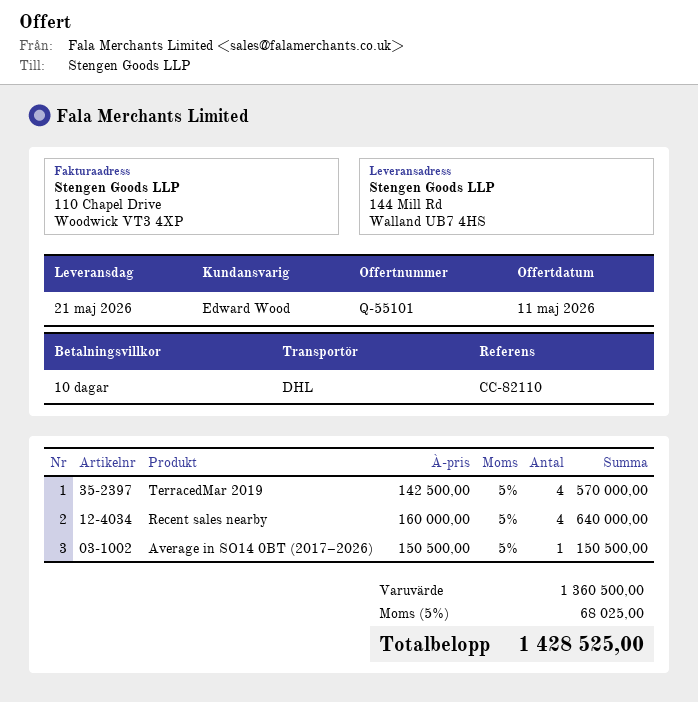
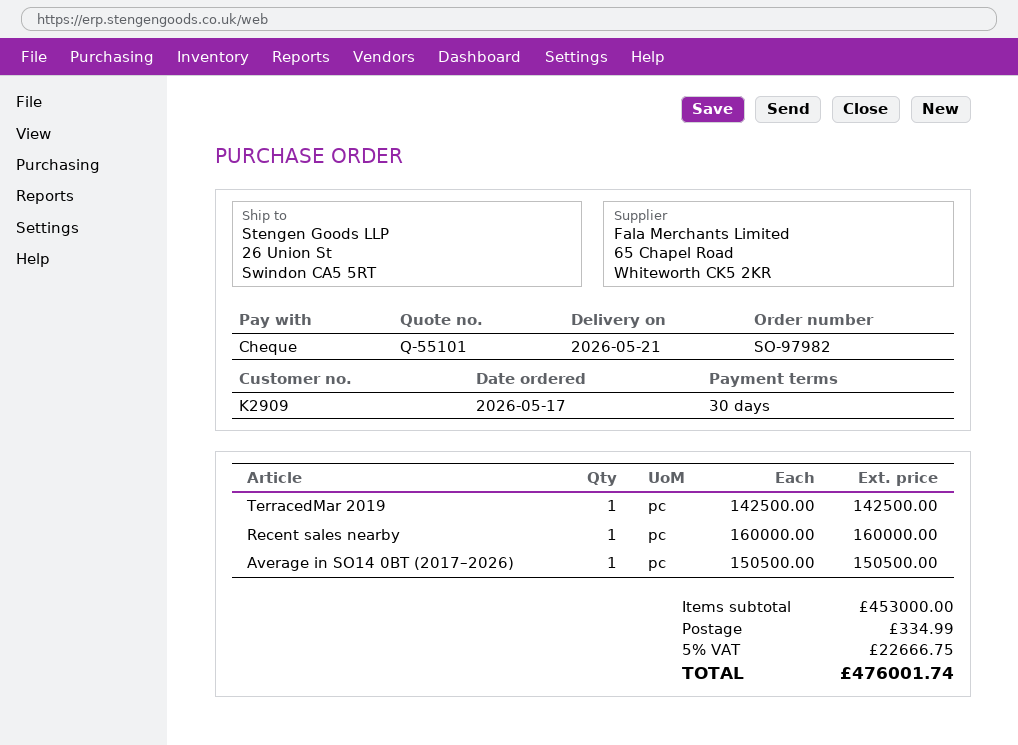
payment terms: 10 days -> 30 days
ship to: 144 Mill Rd, Walland UB7 4HS -> 26 Union St, Swindon CA5 5RT
TerracedMar 2019: 4 x 142500.00 = 570000.00 -> 1 x 142500.00 = 142500.00
Recent sales nearby: 4 x 160000.00 = 640000.00 -> 1 x 160000.00 = 160000.00
subtotal: 1360500.00 -> 453000.00
shipping: none -> 334.99
tax: 5% = 68025.00 -> 5% = 22666.75
total: 1428525.00 -> 476001.74

